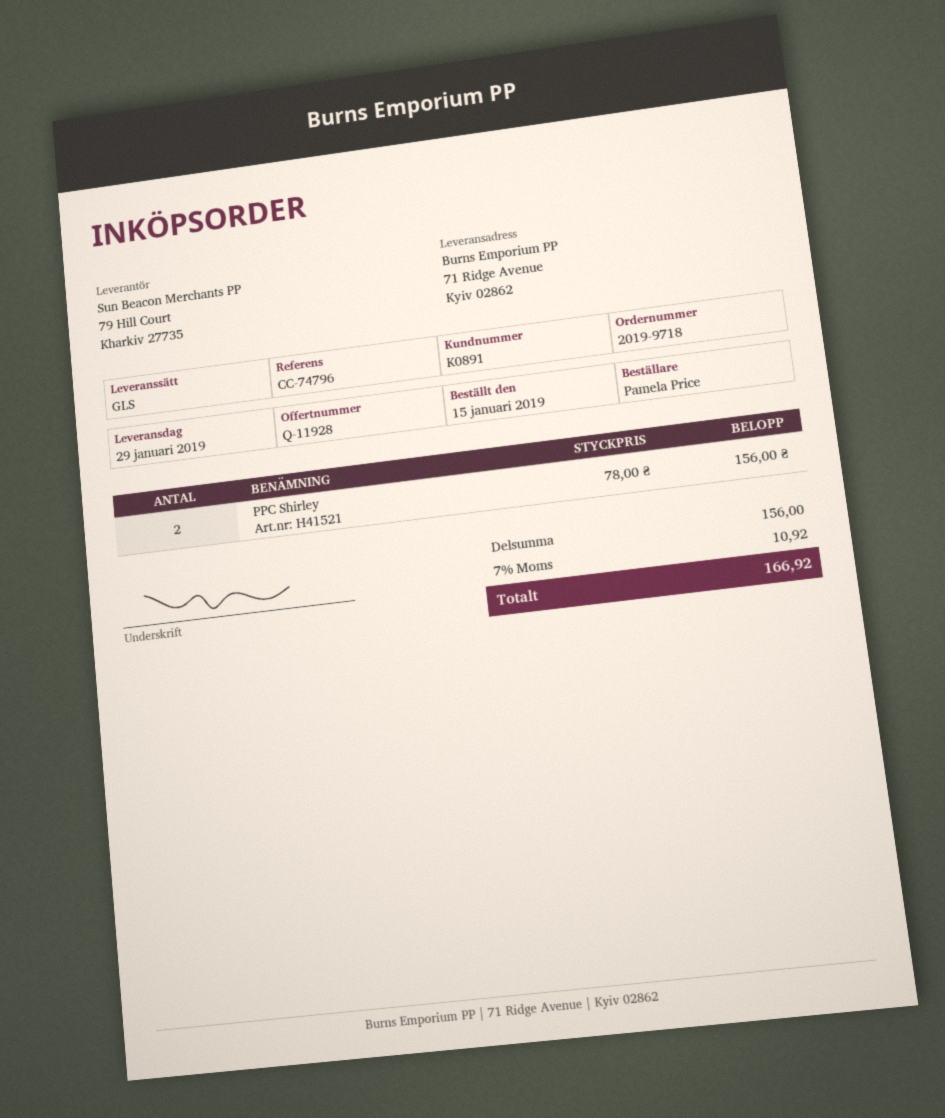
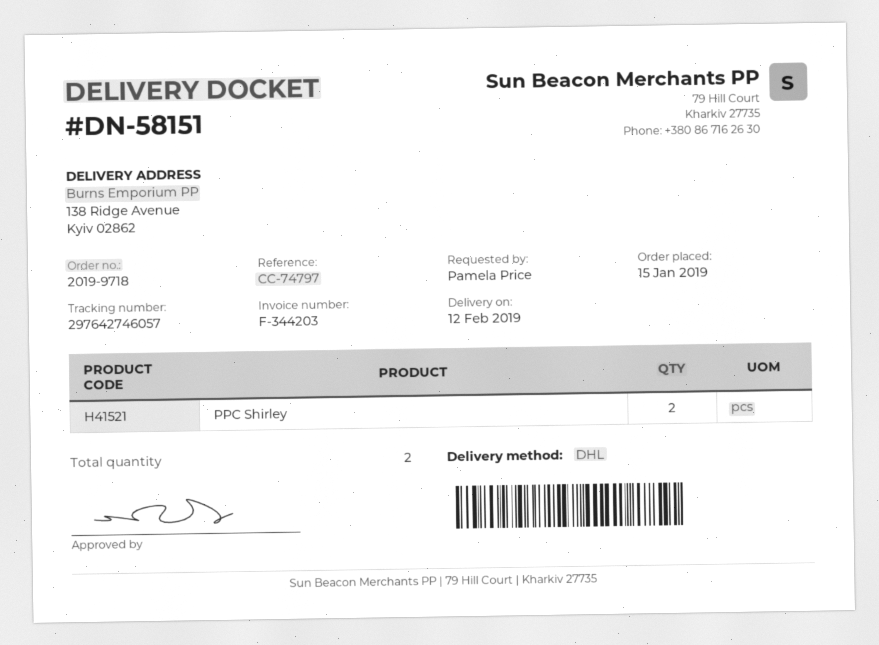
delivery date: 2019-01-29 -> 2019-02-12
reference: CC-74796 -> CC-74797
shipping method: GLS -> DHL
ship to: 71 Ridge Avenue, Kyiv 02862 -> 138 Ridge Avenue, Kyiv 02862

